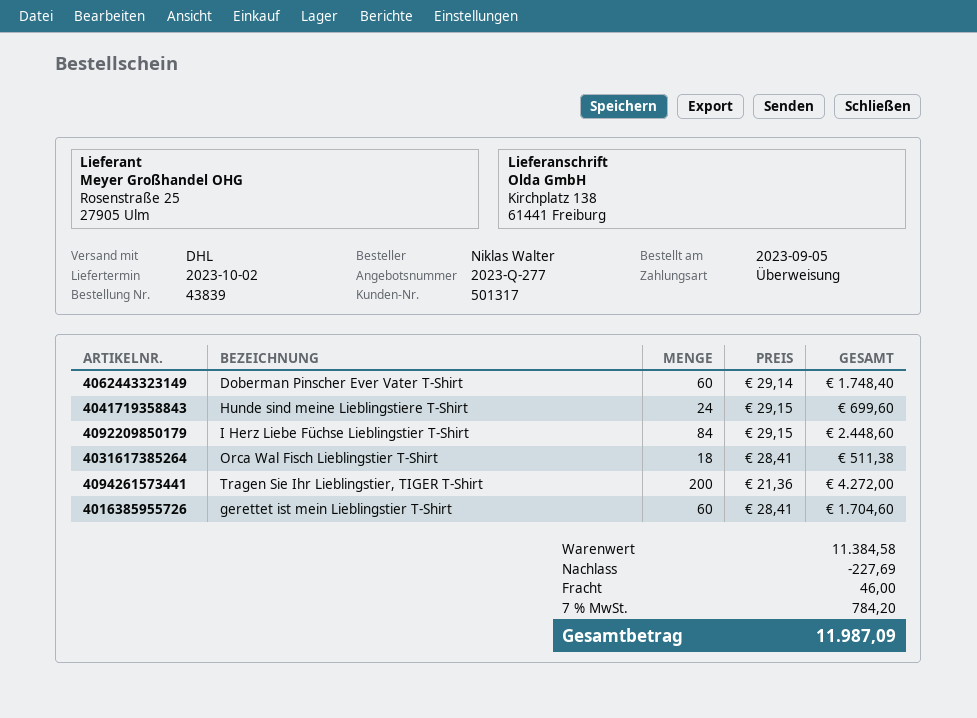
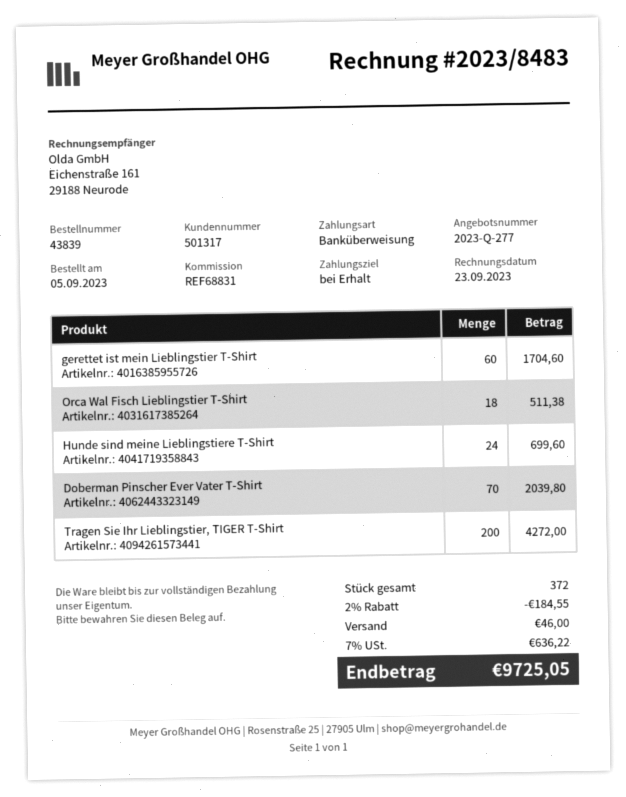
Doberman Pinscher Ever Vater T-Shirt: 60 for 1748.40 -> 70 for 2039.80
I Herz Liebe Füchse Lieblingstier T-Shirt: 84 for 2448.60 -> none
discount: 227.69 -> 184.55
tax: 7% = 784.20 -> 7% = 636.22
total: 11987.09 -> 9725.05

